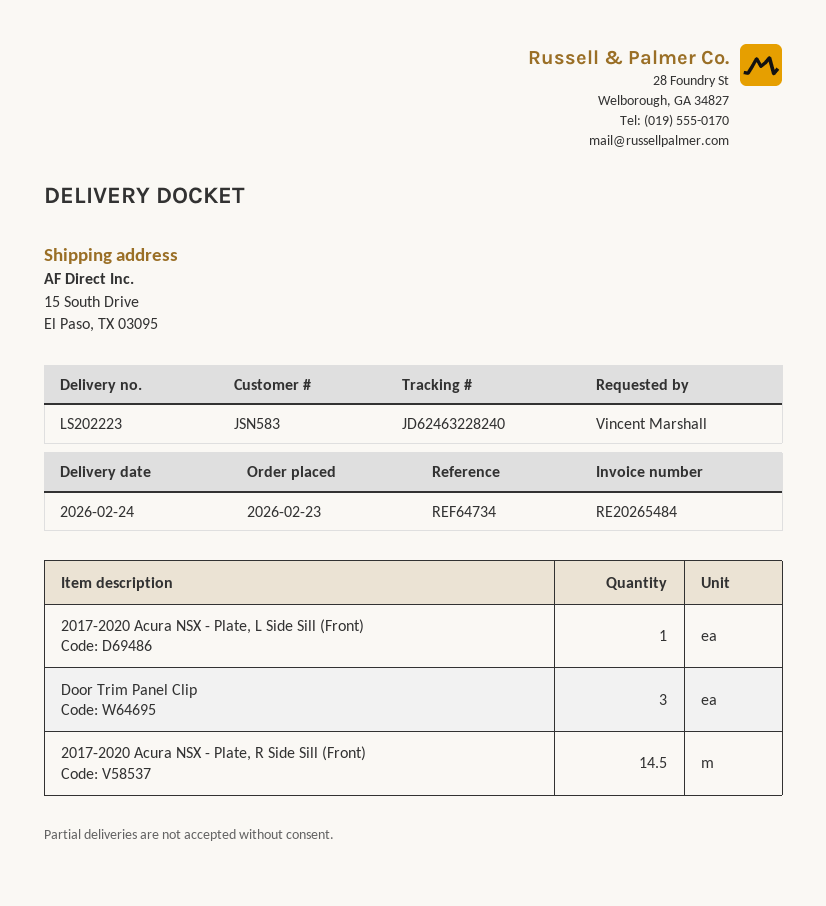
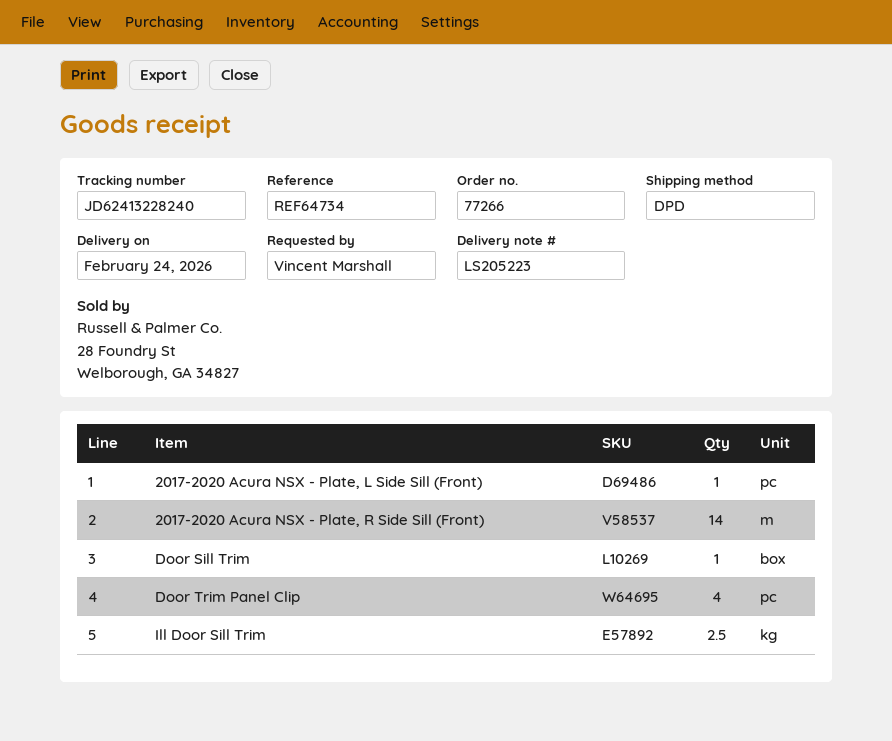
delivery note number: LS202223 -> LS205223
tracking number: JD62463228240 -> JD62413228240
Door Trim Panel Clip: 3 -> 4
2017-2020 Acura NSX - Plate, R Side Sill (Front): 14.5 -> 14
Door Sill Trim: none -> 1
Ill Door Sill Trim: none -> 2.5

